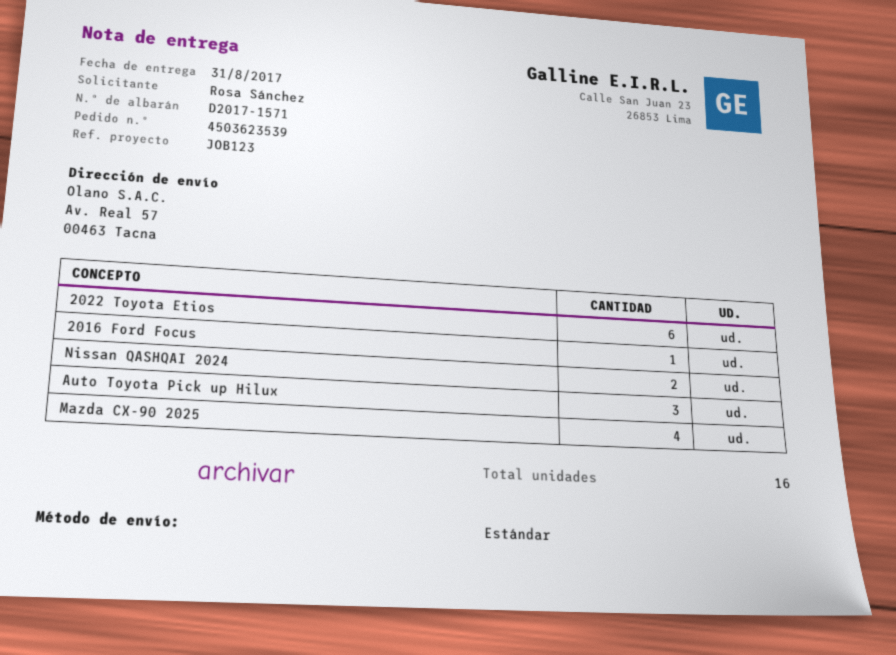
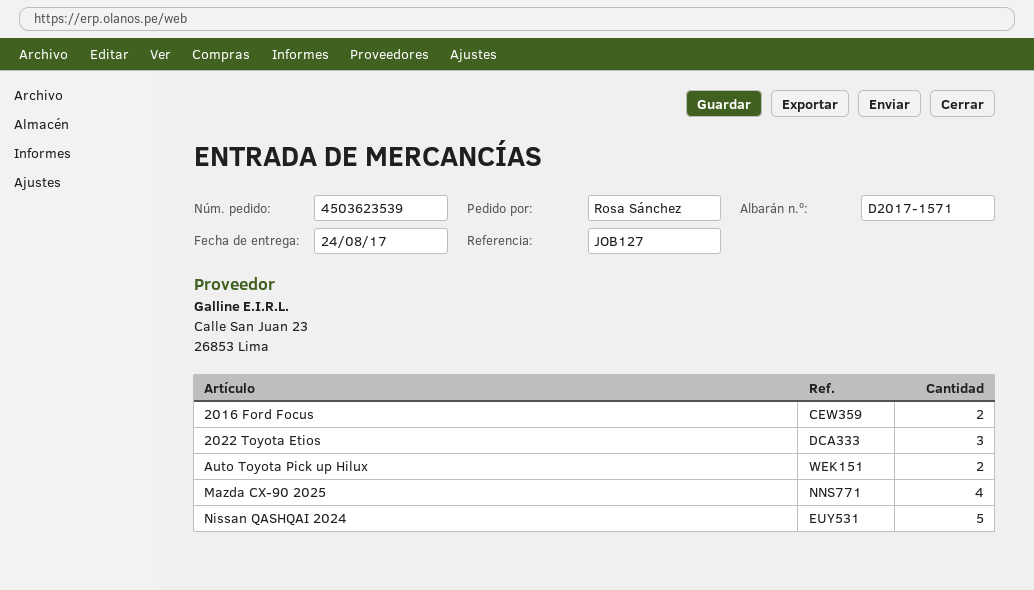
delivery date: 2017-08-31 -> 2017-08-24
reference: JOB123 -> JOB127
2022 Toyota Etios: 6 -> 3
2016 Ford Focus: 1 -> 2
Nissan QASHQAI 2024: 2 -> 5
Auto Toyota Pick up Hilux: 3 -> 2

